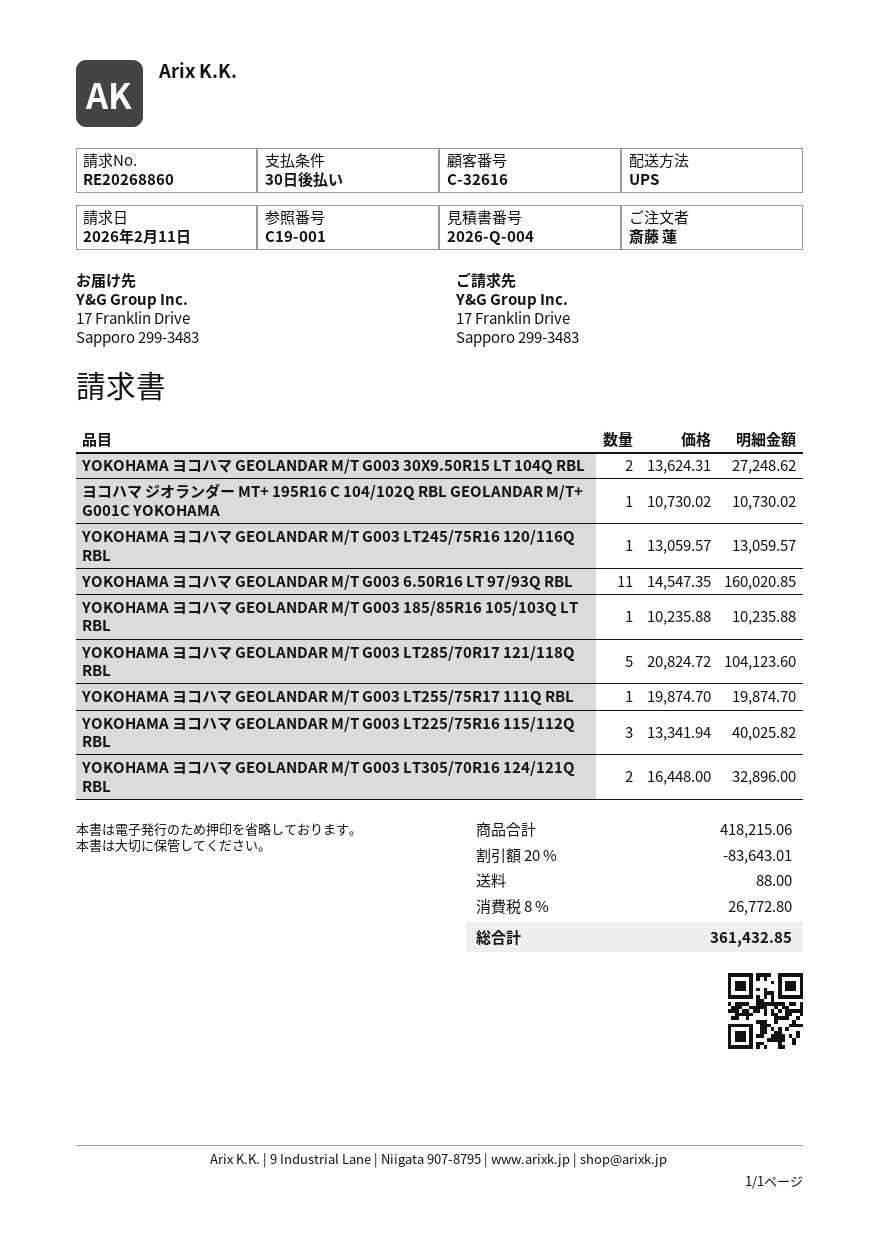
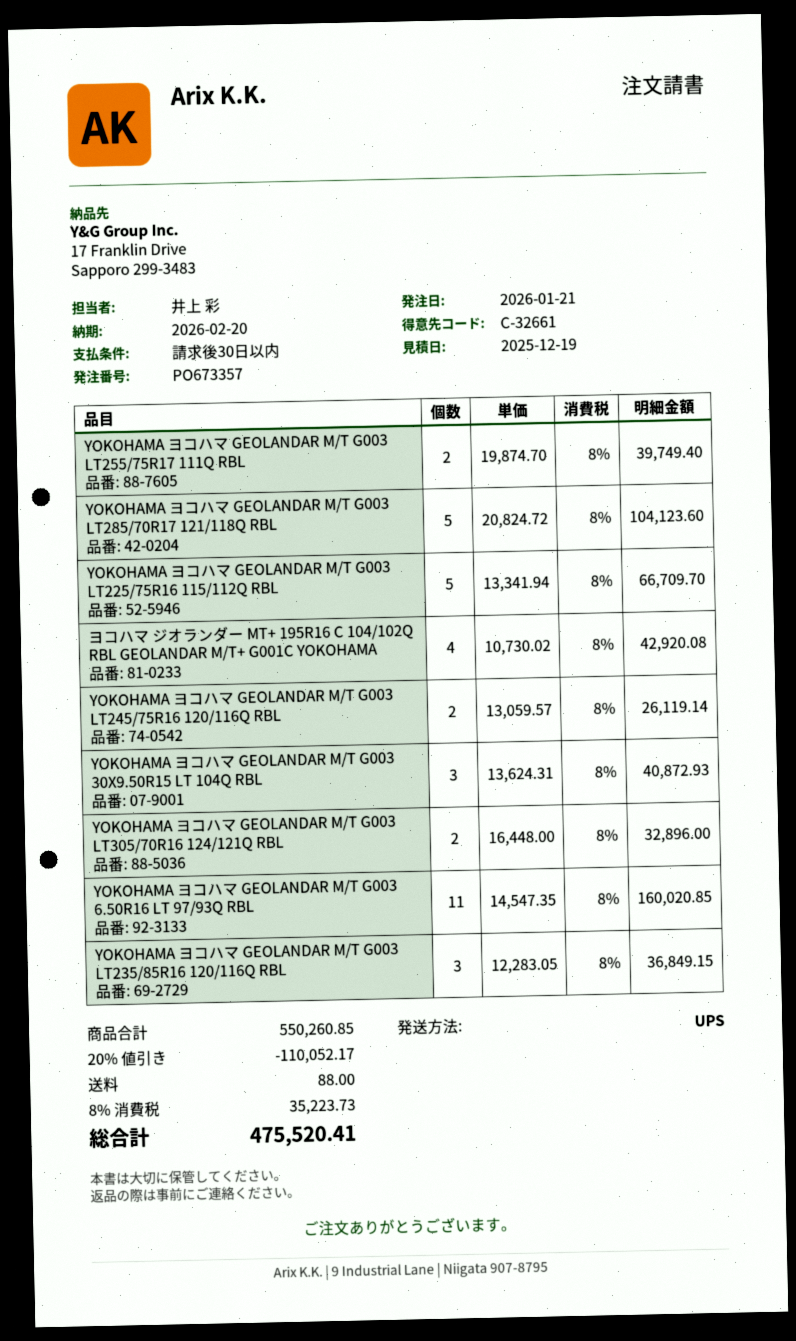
customer number: C-32616 -> C-32661
YOKOHAMA ヨコハマ GEOLANDAR M/T G003 30X9.50R15 LT 104Q RBL: 2 x 13624.31 = 27248.62 -> 3 x 13624.31 = 40872.93
ヨコハマ ジオランダー MT+ 195R16 C 104/102Q RBL GEOLANDAR M/T+ G001C YOKOHAMA: 1 x 10730.02 = 10730.02 -> 4 x 10730.02 = 42920.08
YOKOHAMA ヨコハマ GEOLANDAR M/T G003 LT245/75R16 120/116Q RBL: 1 x 13059.57 = 13059.57 -> 2 x 13059.57 = 26119.14
YOKOHAMA ヨコハマ GEOLANDAR M/T G003 185/85R16 105/103Q LT RBL: 1 x 10235.88 = 10235.88 -> none
YOKOHAMA ヨコハマ GEOLANDAR M/T G003 LT255/75R17 111Q RBL: 1 x 19874.70 = 19874.70 -> 2 x 19874.70 = 39749.40
YOKOHAMA ヨコハマ GEOLANDAR M/T G003 LT225/75R16 115/112Q RBL: 3 x 13341.94 = 40025.82 -> 5 x 13341.94 = 66709.70
YOKOHAMA ヨコハマ GEOLANDAR M/T G003 LT235/85R16 120/116Q RBL: none -> 3 x 12283.05 = 36849.15
subtotal: 418215.06 -> 550260.85
discount: 20% = 83643.01 -> 20% = 110052.17
tax: 8% = 26772.80 -> 8% = 35223.73
total: 361432.85 -> 475520.41

